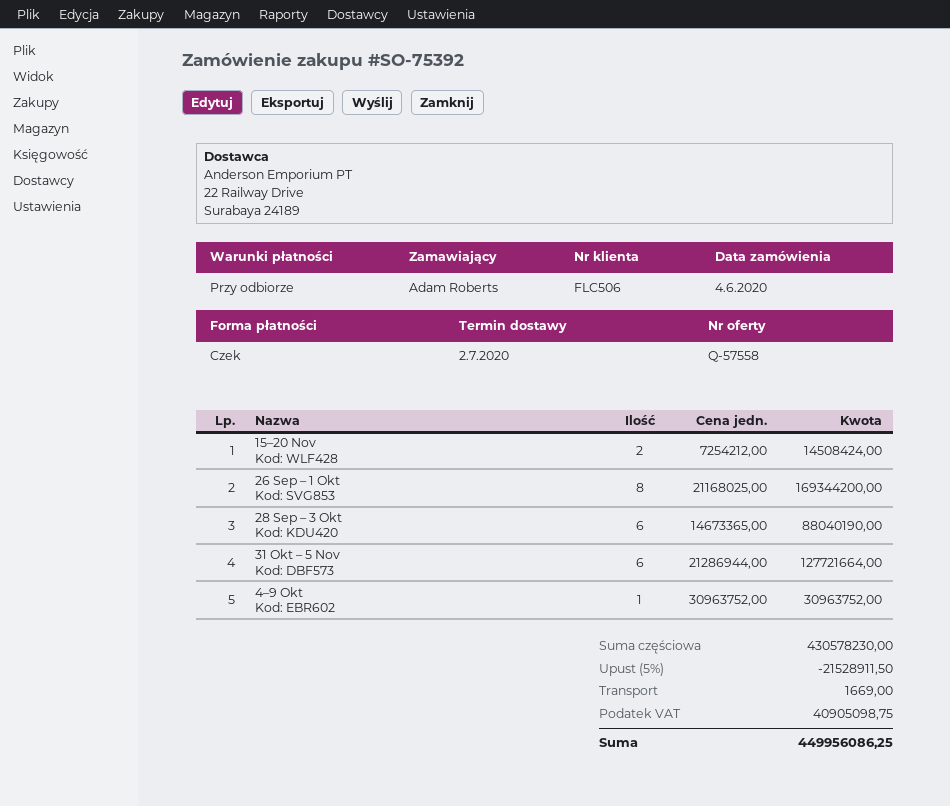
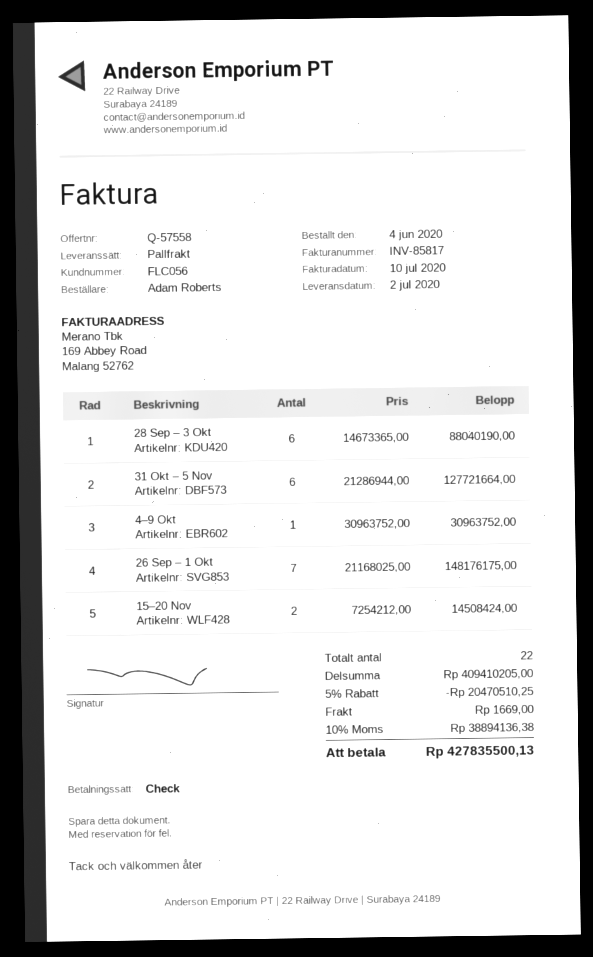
customer number: FLC506 -> FLC056
26 Sep – 1 Okt: 8 x 21168025.00 = 169344200.00 -> 7 x 21168025.00 = 148176175.00
subtotal: 430578230.00 -> 409410205.00
discount: 5% = 21528911.50 -> 5% = 20470510.25
tax: 40905098.75 -> 38894136.38
total: 449956086.25 -> 427835500.13

